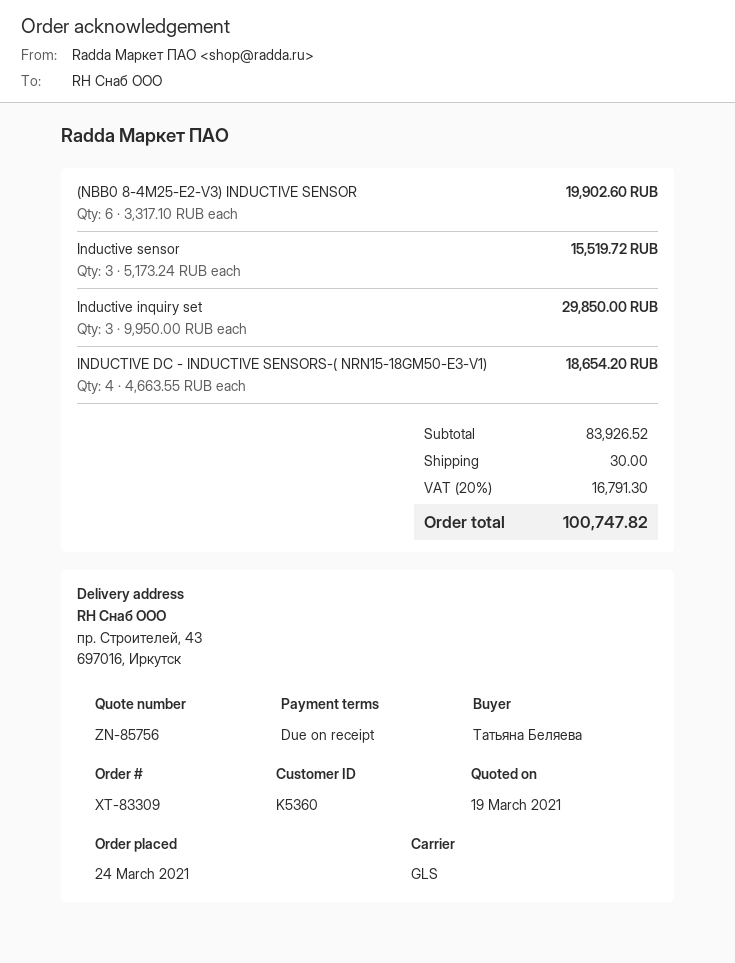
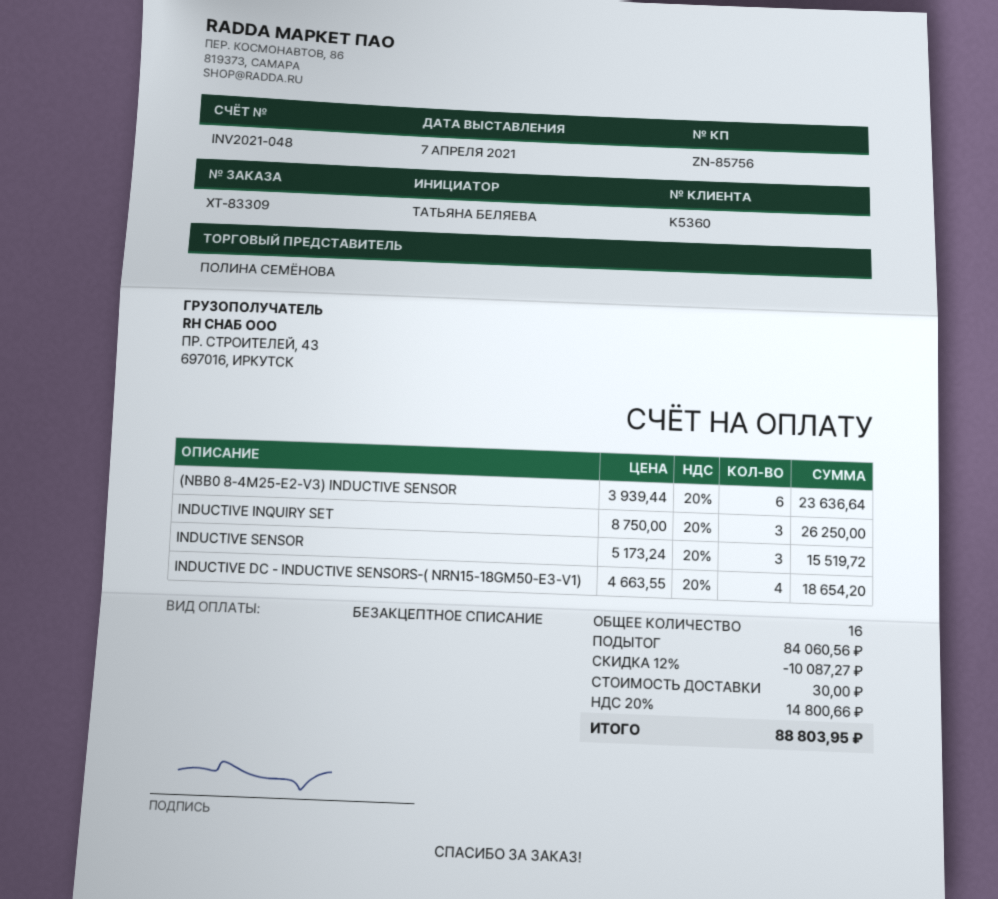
(NBB0 8-4M25-E2-V3) INDUCTIVE SENSOR: 6 x 3317.10 = 19902.60 -> 6 x 3939.44 = 23636.64
Inductive inquiry set: 3 x 9950.00 = 29850.00 -> 3 x 8750.00 = 26250.00
subtotal: 83926.52 -> 84060.56
discount: none -> 12% = 10087.27
tax: 20% = 16791.30 -> 20% = 14800.66
total: 100747.82 -> 88803.95

